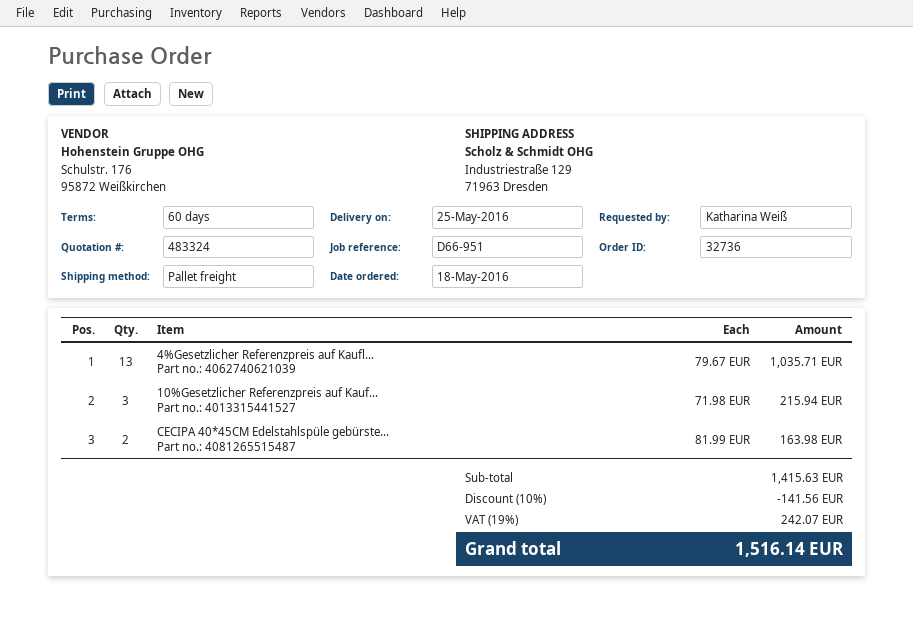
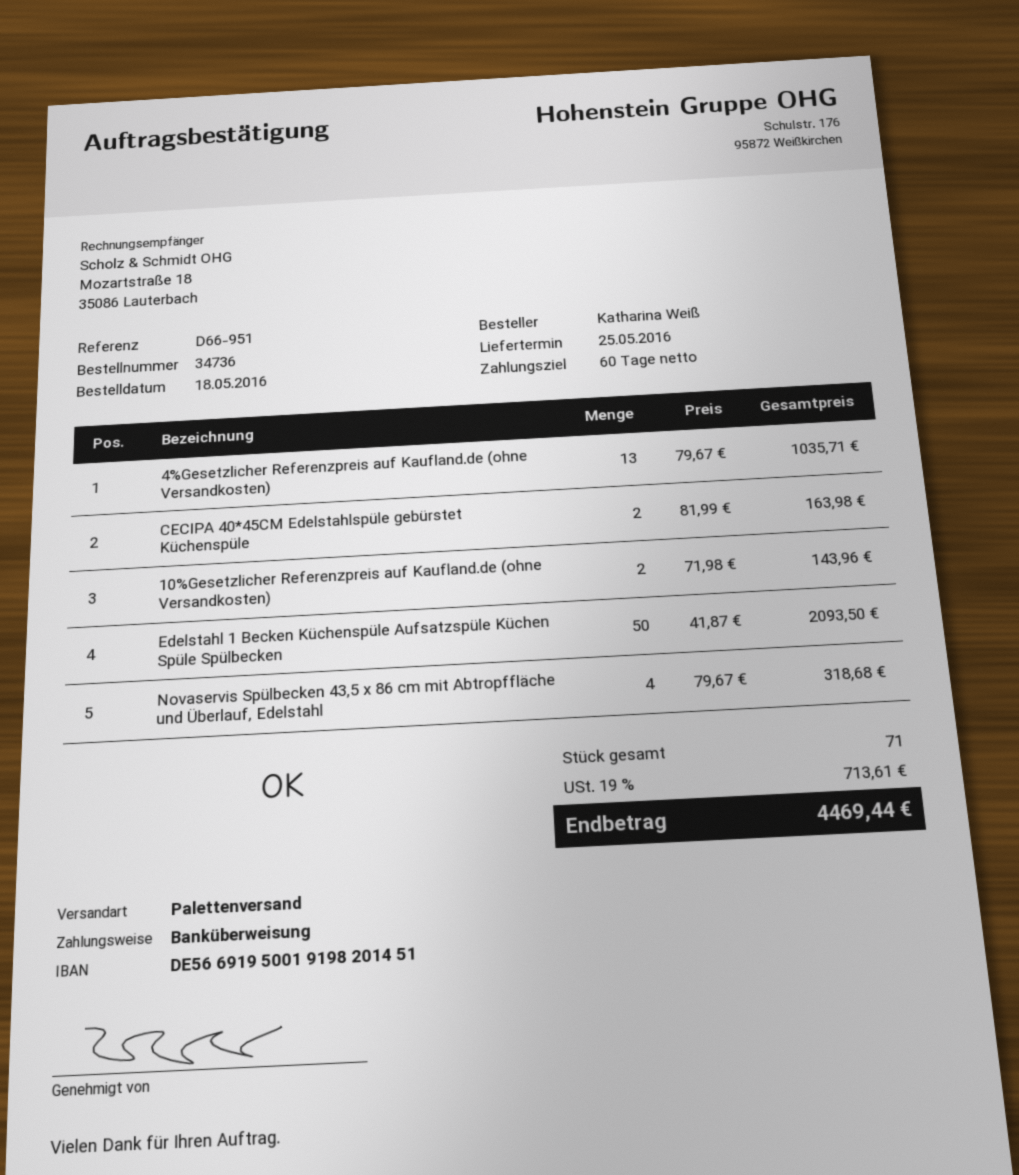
order number: 32736 -> 34736
10%Gesetzlicher Referenzpreis auf Kauf...: 3 x 71.98 = 215.94 -> 2 x 71.98 = 143.96
Edelstahl 1 Becken Küchenspüle Aufsatzspüle Küchen Spüle Spülbecken: none -> 50 x 41.87 = 2093.50
Novaservis Spülbecken 43,5 x 86 cm mit Abtropffläche und Überlauf, Edelstahl: none -> 4 x 79.67 = 318.68
discount: 10% = 141.56 -> none
tax: 19% = 242.07 -> 19% = 713.61
total: 1516.14 -> 4469.44

